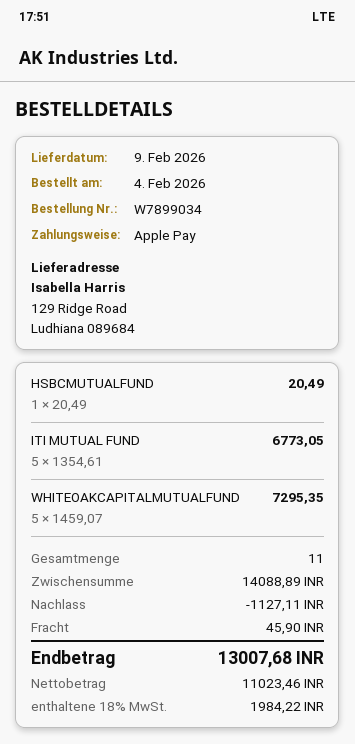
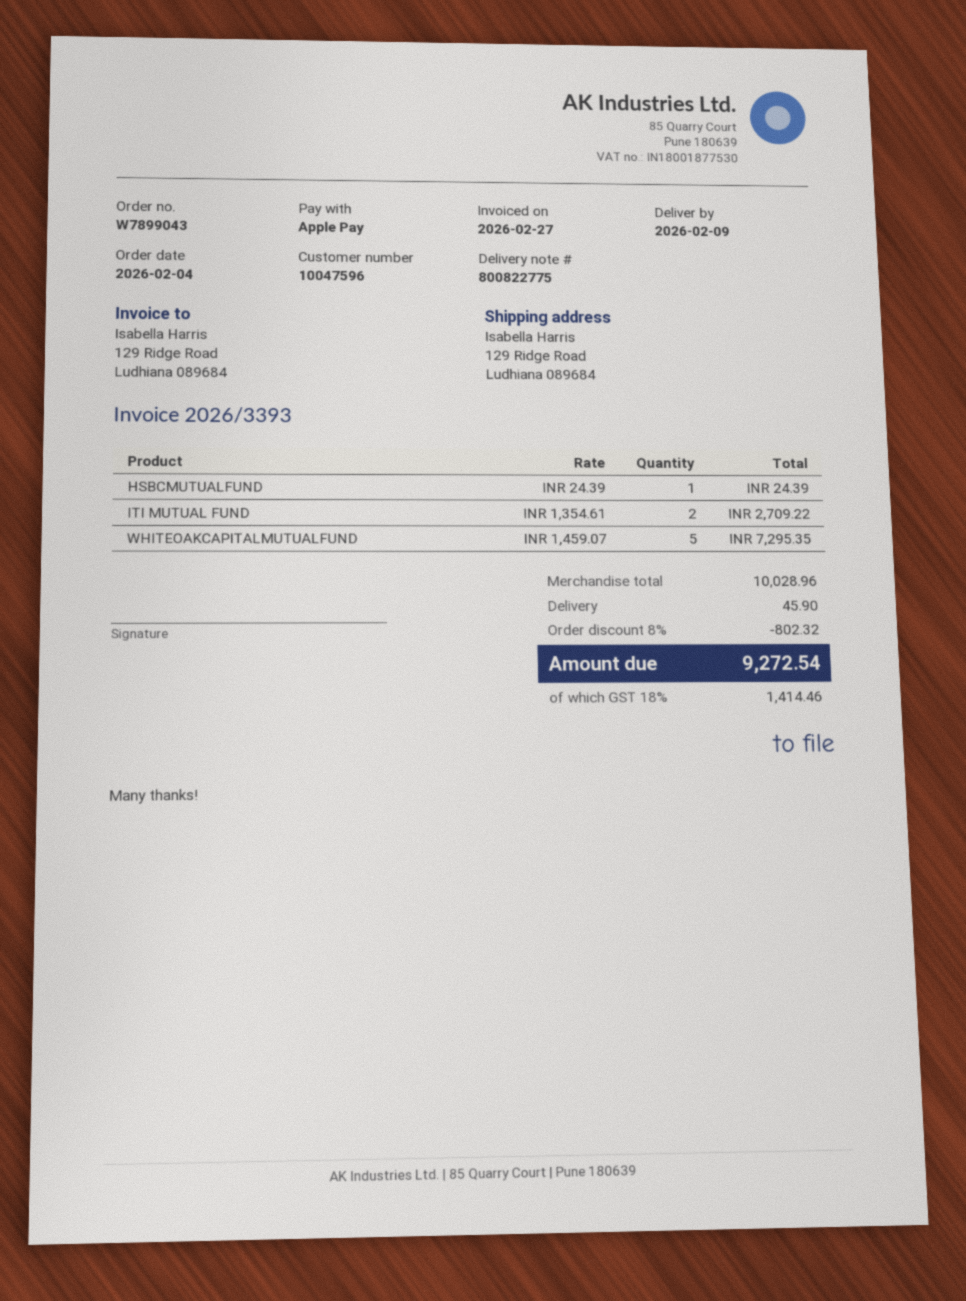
order number: W7899034 -> W7899043
HSBCMUTUALFUND: 1 x 20.49 = 20.49 -> 1 x 24.39 = 24.39
ITI MUTUAL FUND: 5 x 1354.61 = 6773.05 -> 2 x 1354.61 = 2709.22
subtotal: 14088.89 -> 10028.96
discount: 1127.11 -> 802.32
tax: 18% = 1984.22 -> 18% = 1414.46
total: 13007.68 -> 9272.54

